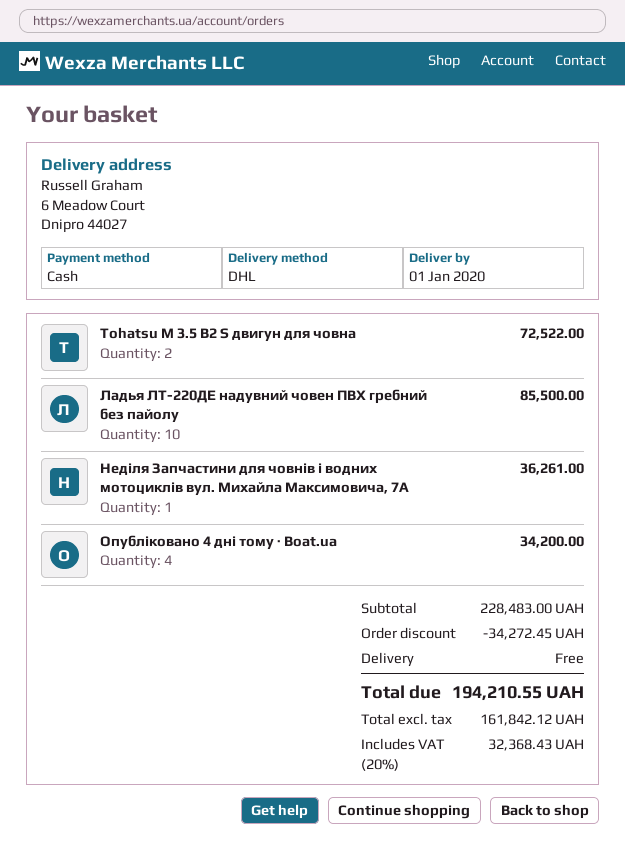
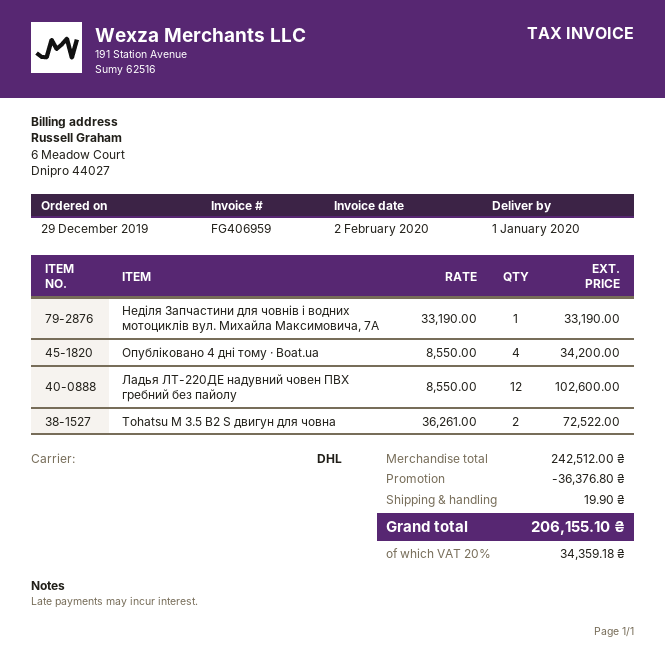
Ладья ЛТ-220ДЕ надувний човен ПВХ гребний без пайолу: 10 for 85500.00 -> 12 for 102600.00
Неділя Запчастини для човнів і водних мотоциклів вул. Михайла Максимовича, 7А: 1 for 36261.00 -> 1 for 33190.00
subtotal: 228483.00 -> 242512.00
discount: 34272.45 -> 36376.80
shipping: 0.00 -> 19.90
tax: 20% = 32368.43 -> 20% = 34359.18
total: 194210.55 -> 206155.10

